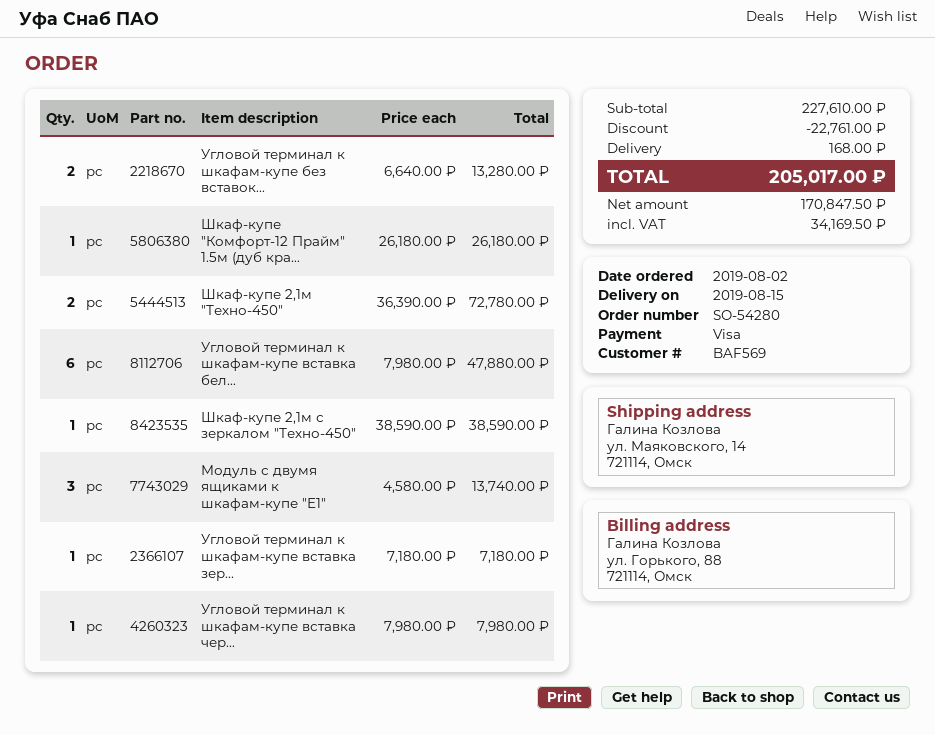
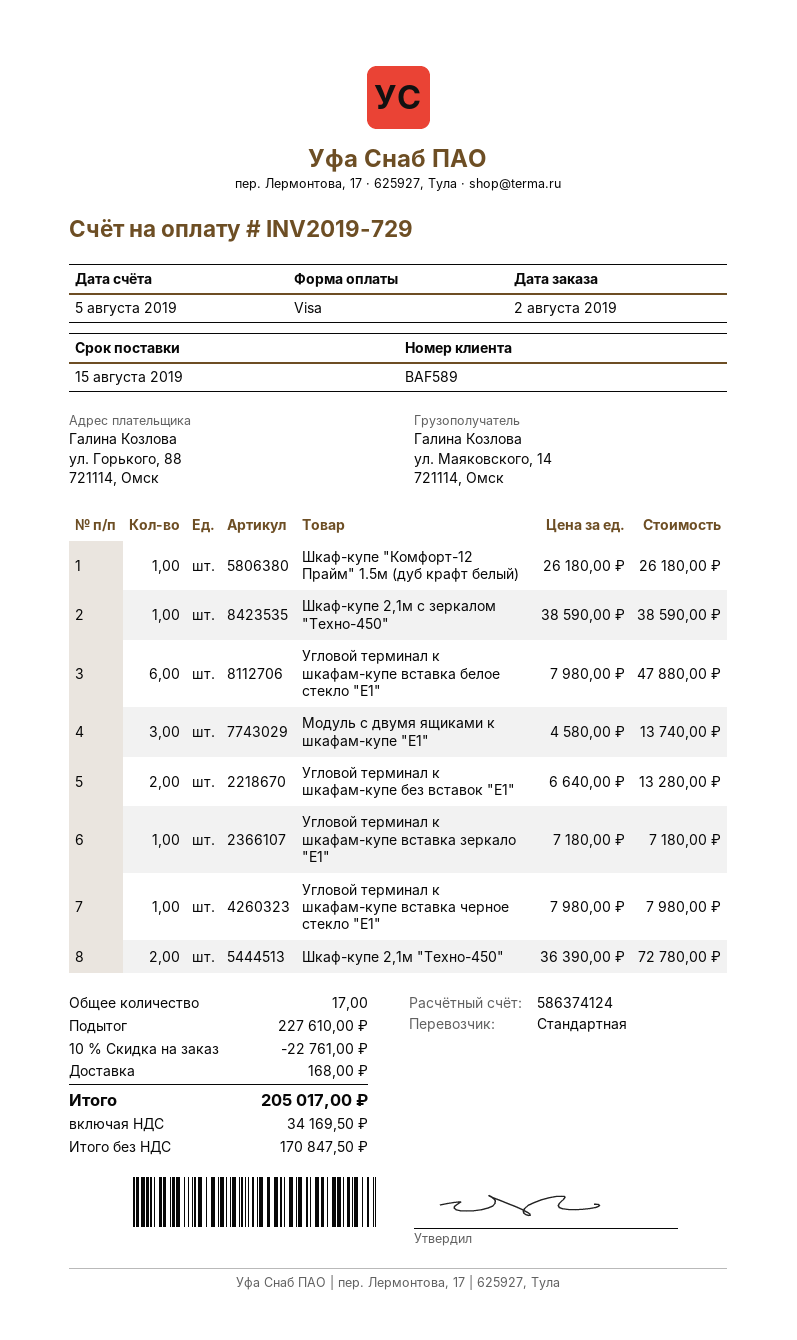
customer number: BAF569 -> BAF589

